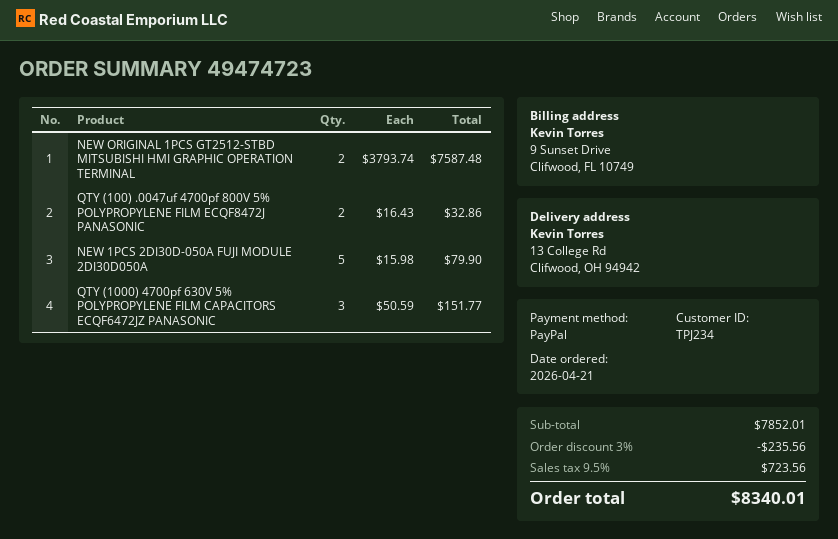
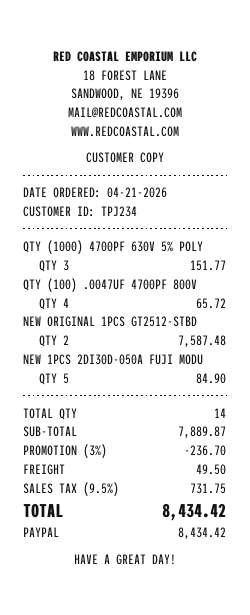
QTY (100) .0047uf 4700pf 800V 5% POLYPROPYLENE FILM ECQF8472J PANASONIC: 2 for 32.86 -> 4 for 65.72
NEW 1PCS 2DI30D-050A FUJI MODULE 2DI30D050A: 5 for 79.90 -> 5 for 84.90
subtotal: 7852.01 -> 7889.87
discount: 3% = 235.56 -> 3% = 236.70
shipping: none -> 49.50
tax: 9.5% = 723.56 -> 9.5% = 731.75
total: 8340.01 -> 8434.42

